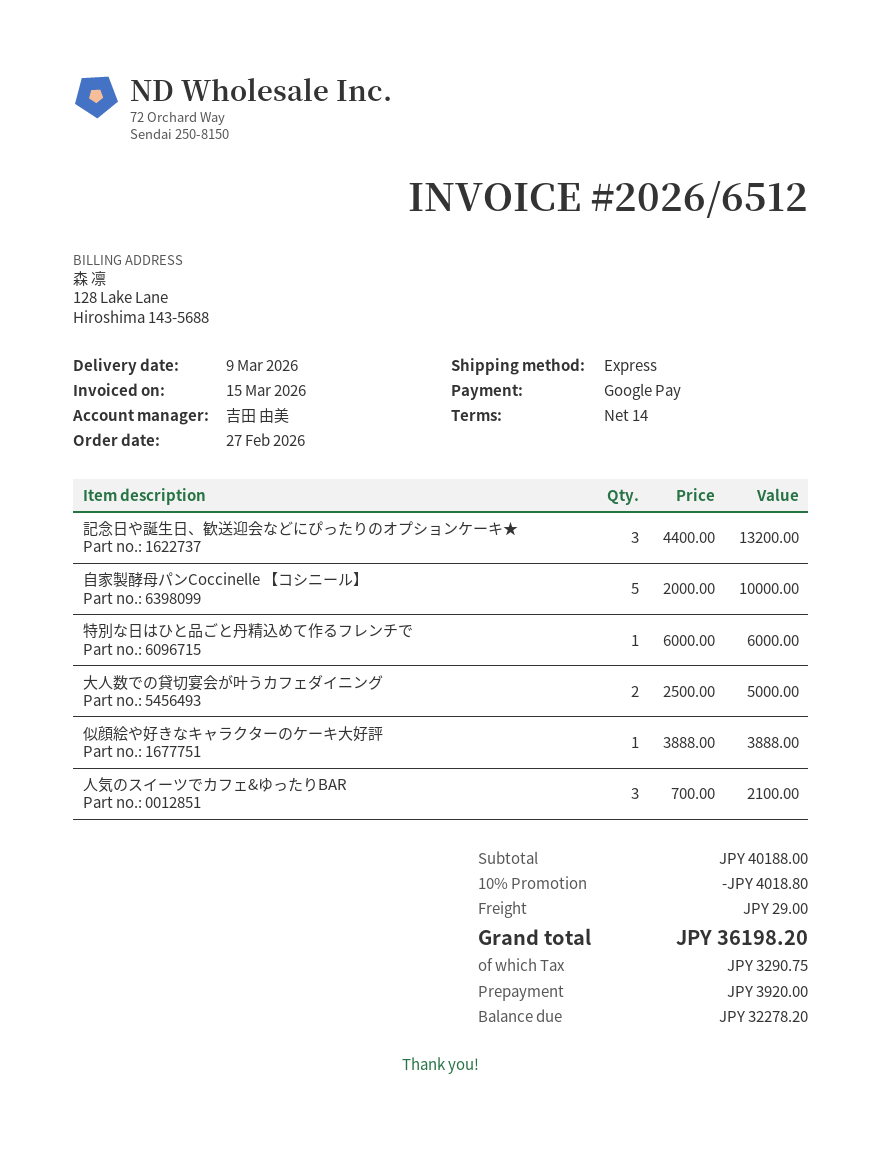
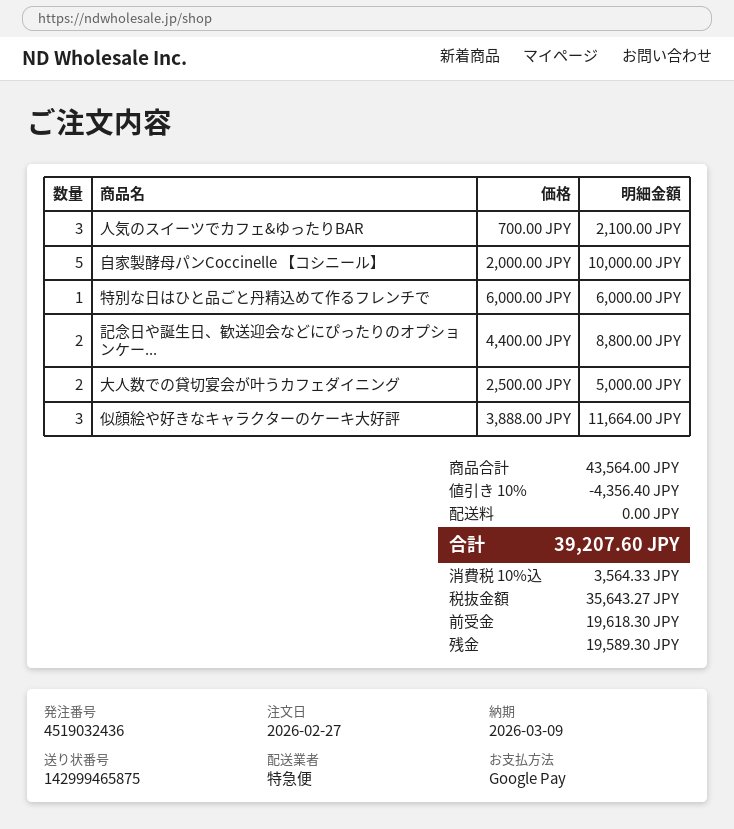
記念日や誕生日、歓送迎会などにぴったりのオプションケーキ★: 3 x 4400.00 = 13200.00 -> 2 x 4400.00 = 8800.00
似顔絵や好きなキャラクターのケーキ大好評: 1 x 3888.00 = 3888.00 -> 3 x 3888.00 = 11664.00
subtotal: 40188.00 -> 43564.00
discount: 10% = 4018.80 -> 10% = 4356.40
shipping: 29.00 -> 0.00
tax: 3290.75 -> 3564.33
total: 36198.20 -> 39207.60
deposit: 3920.00 -> 19618.30
balance: 32278.20 -> 19589.30

